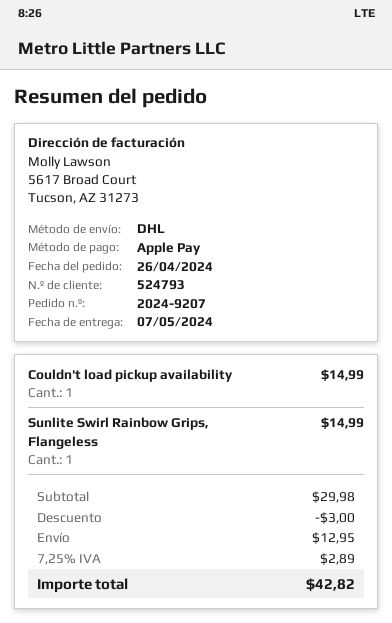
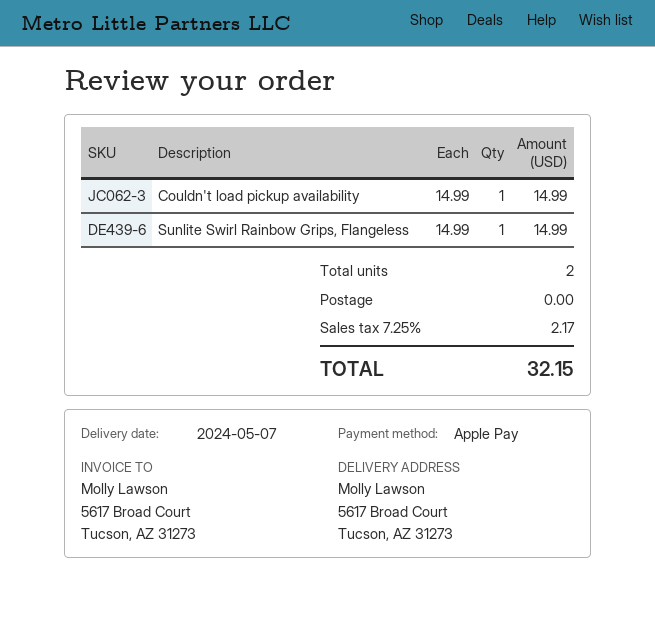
discount: 3.00 -> none
shipping: 12.95 -> 0.00
tax: 7.25% = 2.89 -> 7.25% = 2.17
total: 42.82 -> 32.15

